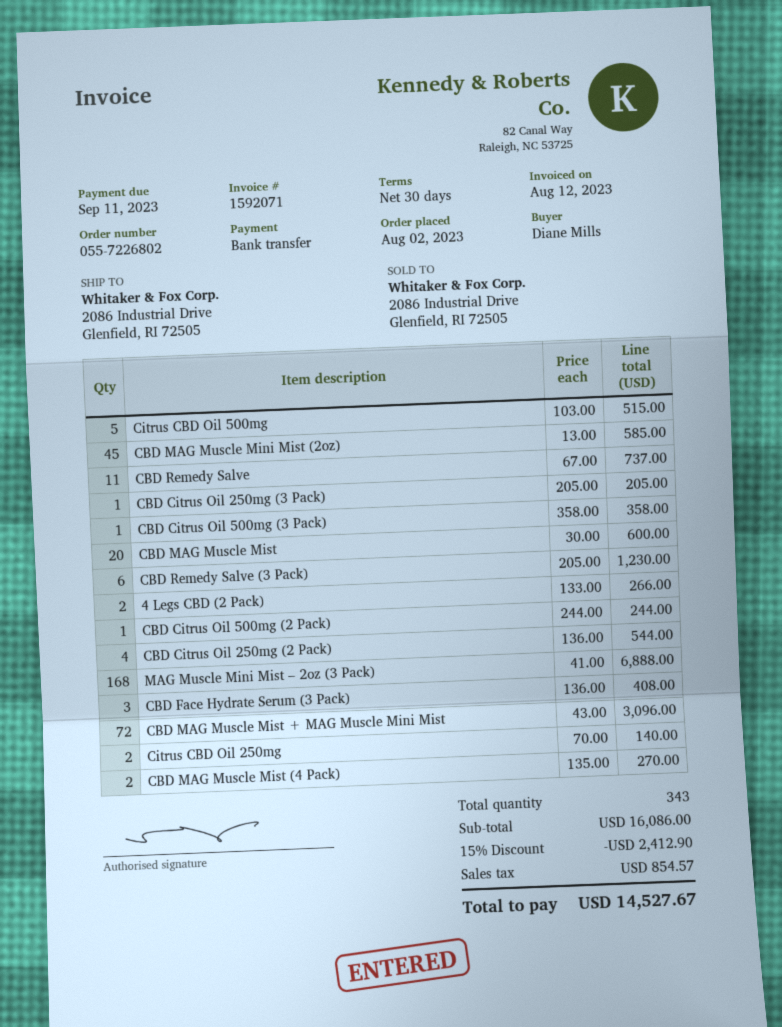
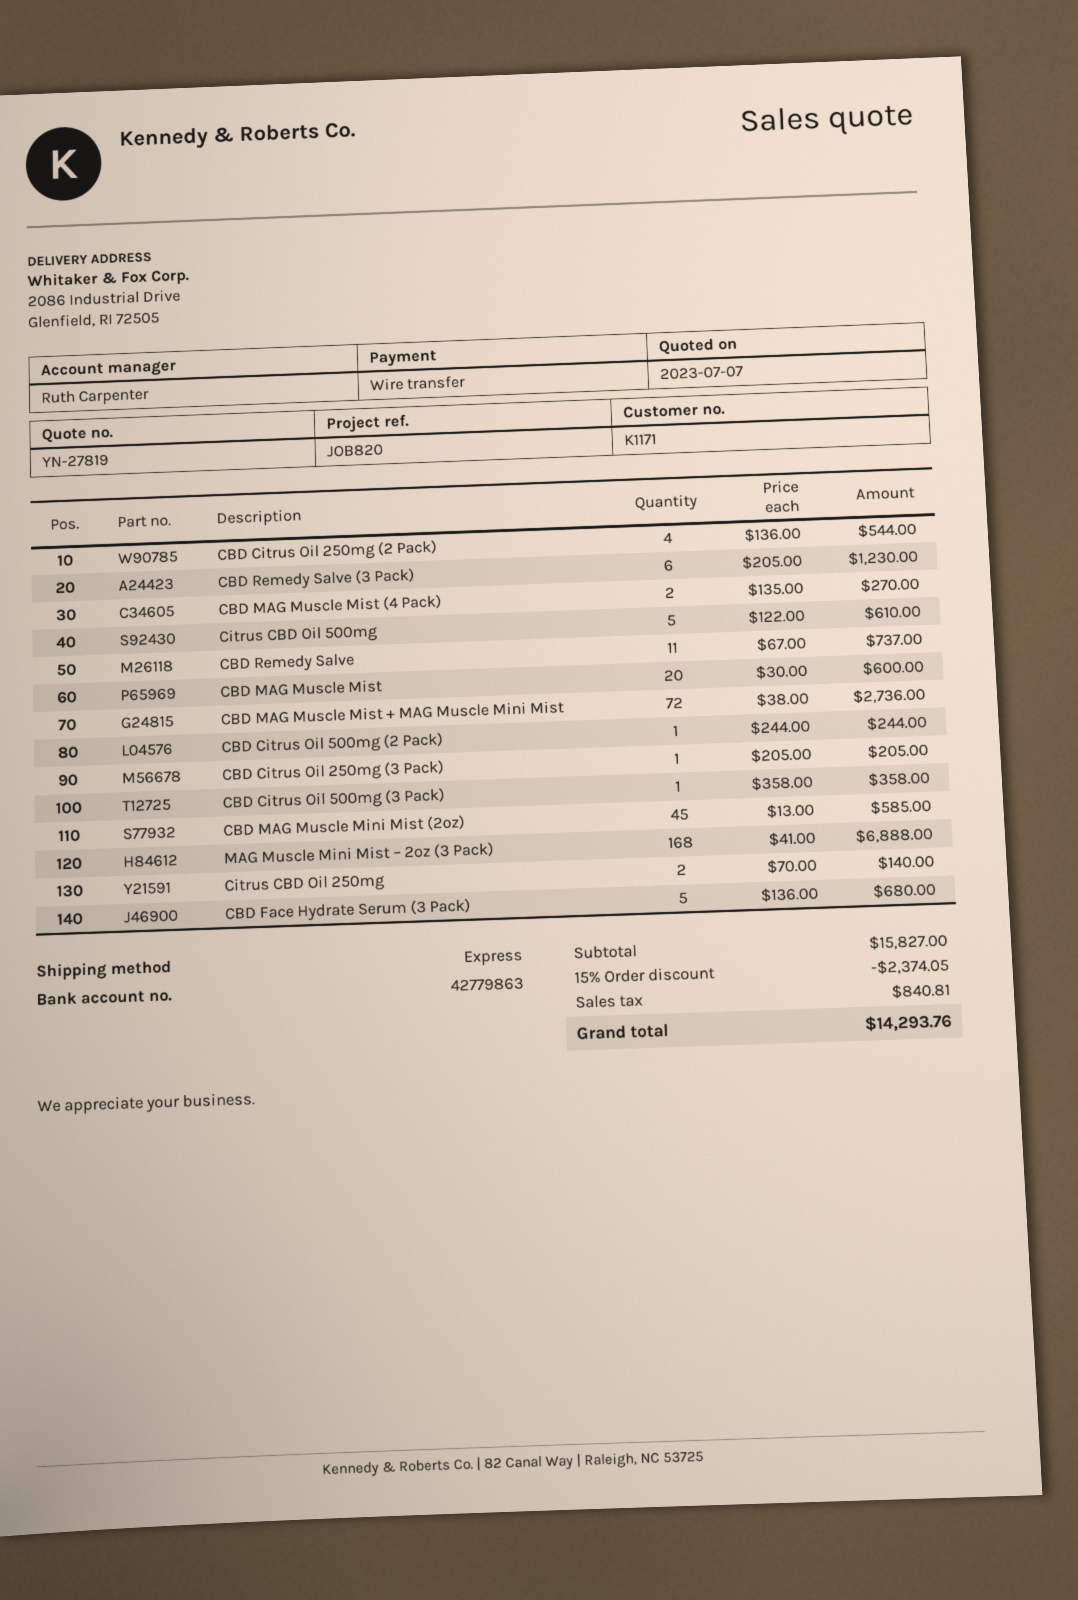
Citrus CBD Oil 500mg: 5 x 103.00 = 515.00 -> 5 x 122.00 = 610.00
4 Legs CBD (2 Pack): 2 x 133.00 = 266.00 -> none
CBD Face Hydrate Serum (3 Pack): 3 x 136.00 = 408.00 -> 5 x 136.00 = 680.00
CBD MAG Muscle Mist + MAG Muscle Mini Mist: 72 x 43.00 = 3096.00 -> 72 x 38.00 = 2736.00
subtotal: 16086.00 -> 15827.00
discount: 15% = 2412.90 -> 15% = 2374.05
tax: 854.57 -> 840.81
total: 14527.67 -> 14293.76

